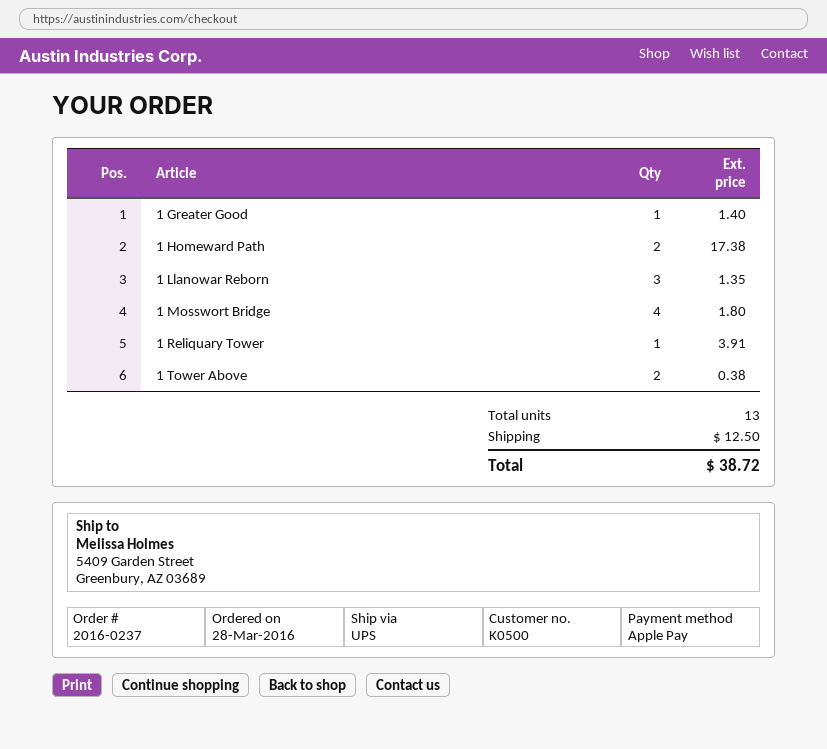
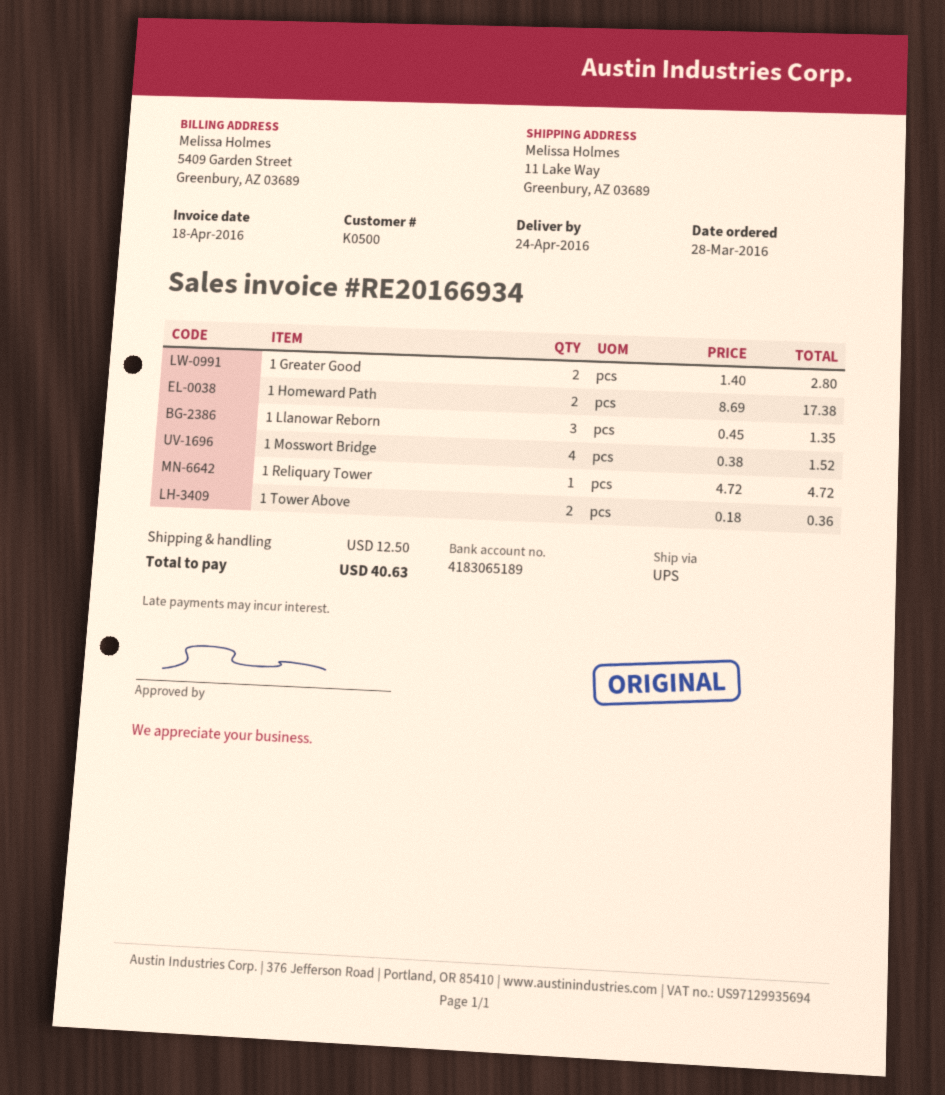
ship to: 5409 Garden Street, Greenbury, AZ 03689 -> 11 Lake Way, Greenbury, AZ 03689
1 Greater Good: 1 for 1.40 -> 2 for 2.80
1 Mosswort Bridge: 4 for 1.80 -> 4 for 1.52
1 Reliquary Tower: 1 for 3.91 -> 1 for 4.72
1 Tower Above: 2 for 0.38 -> 2 for 0.36
total: 38.72 -> 40.63

